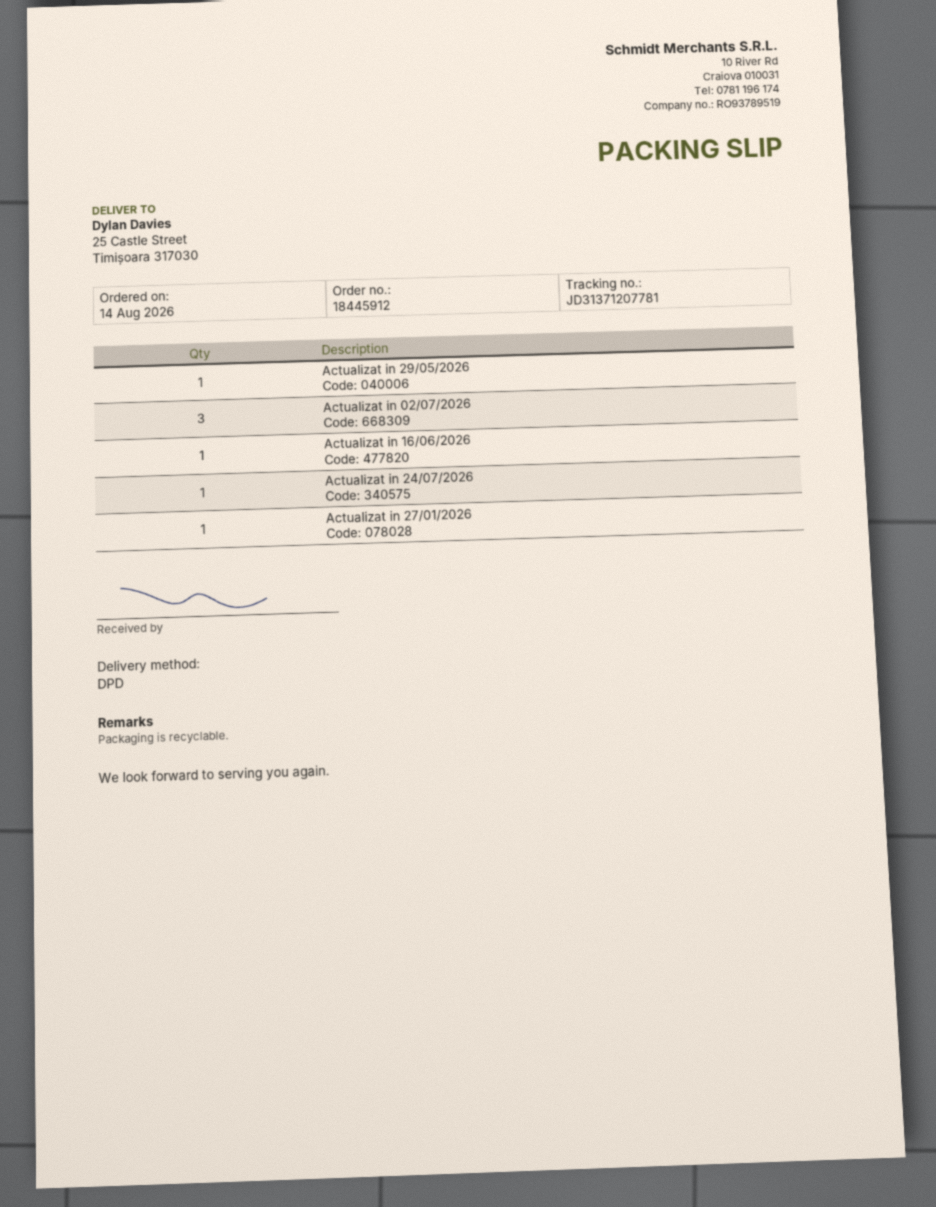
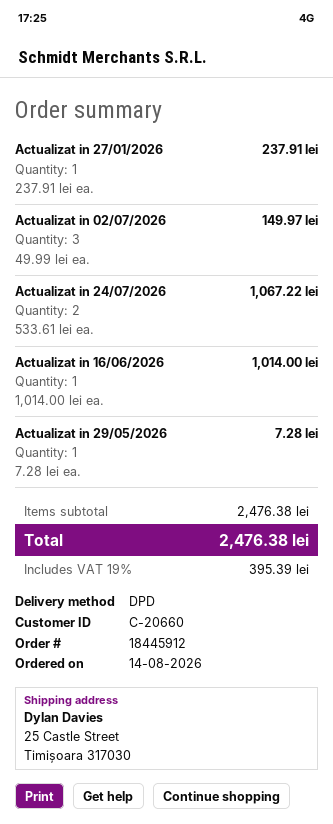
Actualizat in 24/07/2026: 1 -> 2

